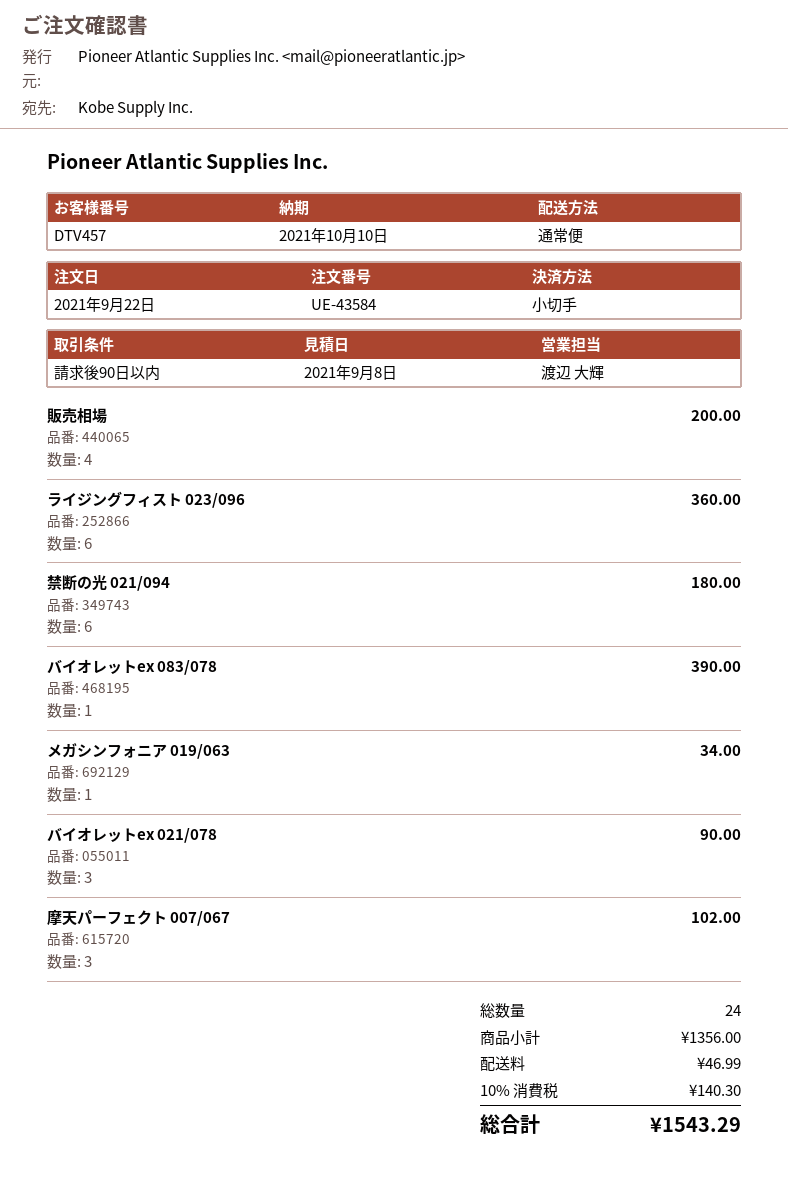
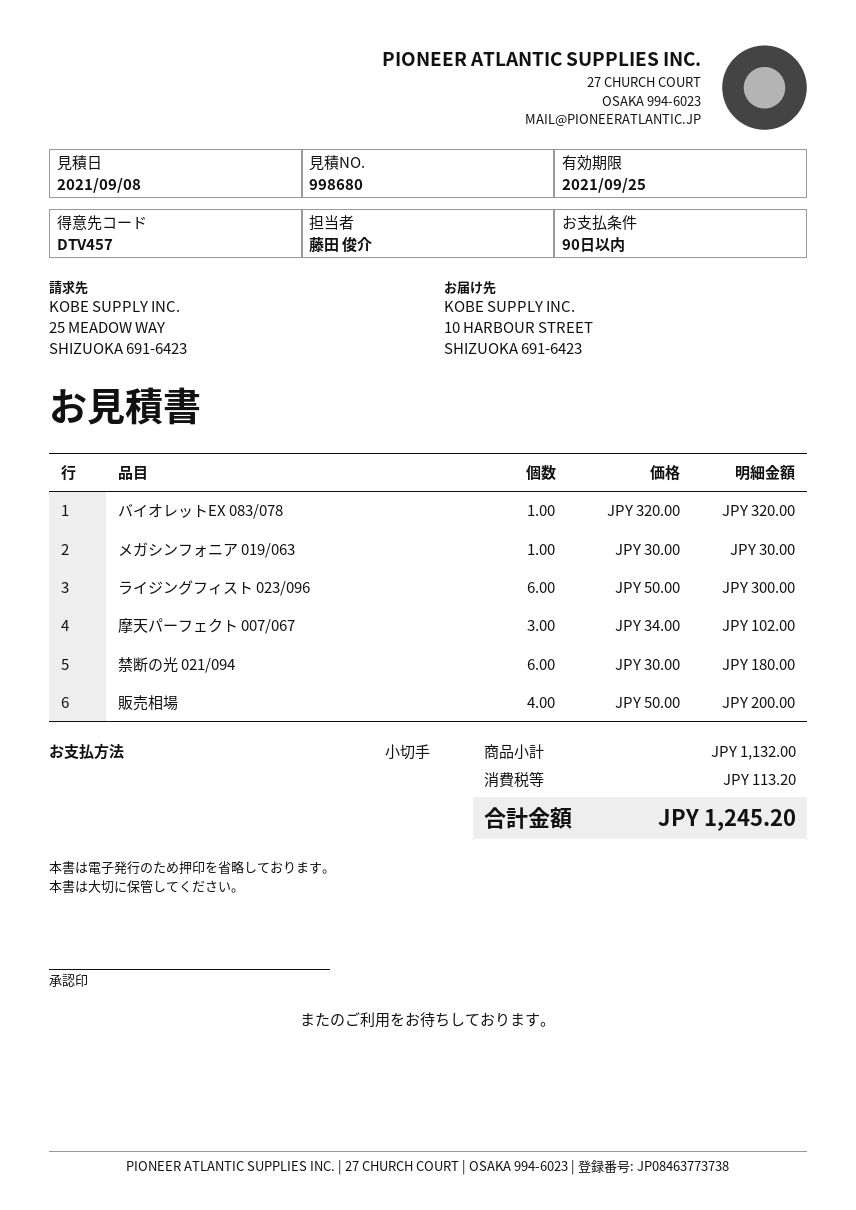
sales rep: 渡辺 大輝 -> 藤田 俊介
ライジングフィスト 023/096: 6 for 360.00 -> 6 for 300.00
バイオレットex 083/078: 1 for 390.00 -> 1 for 320.00
メガシンフォニア 019/063: 1 for 34.00 -> 1 for 30.00
バイオレットex 021/078: 3 for 90.00 -> none
subtotal: 1356.00 -> 1132.00
shipping: 46.99 -> none
tax: 140.30 -> 113.20
total: 1543.29 -> 1245.20

